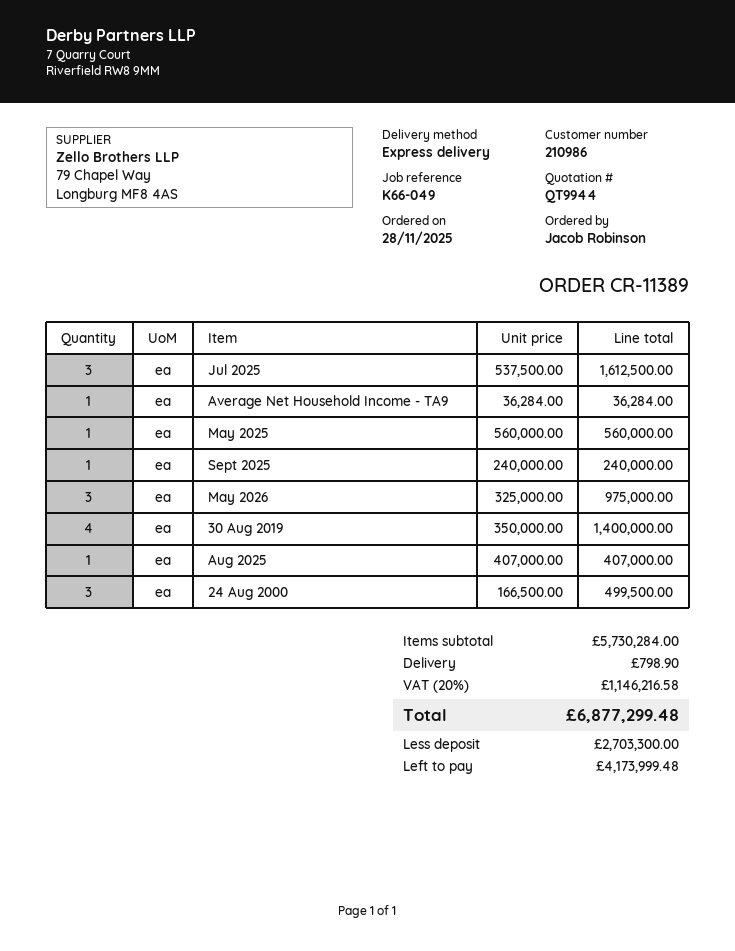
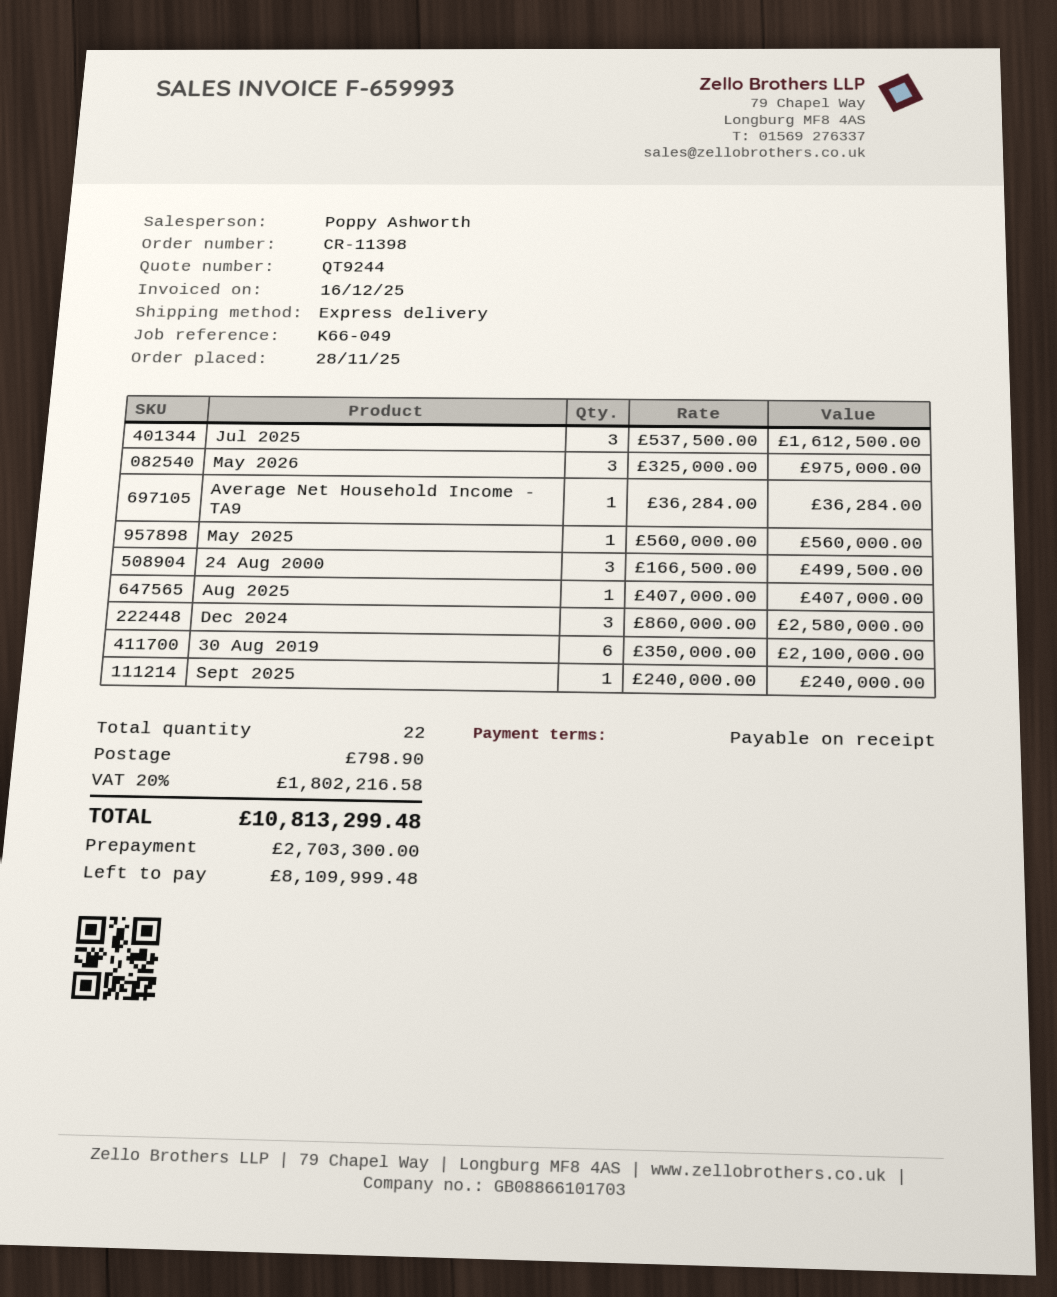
quote number: QT9944 -> QT9244
order number: CR-11389 -> CR-11398
30 Aug 2019: 4 x 350000.00 = 1400000.00 -> 6 x 350000.00 = 2100000.00
Dec 2024: none -> 3 x 860000.00 = 2580000.00
tax: 20% = 1146216.58 -> 20% = 1802216.58
total: 6877299.48 -> 10813299.48
balance: 4173999.48 -> 8109999.48

